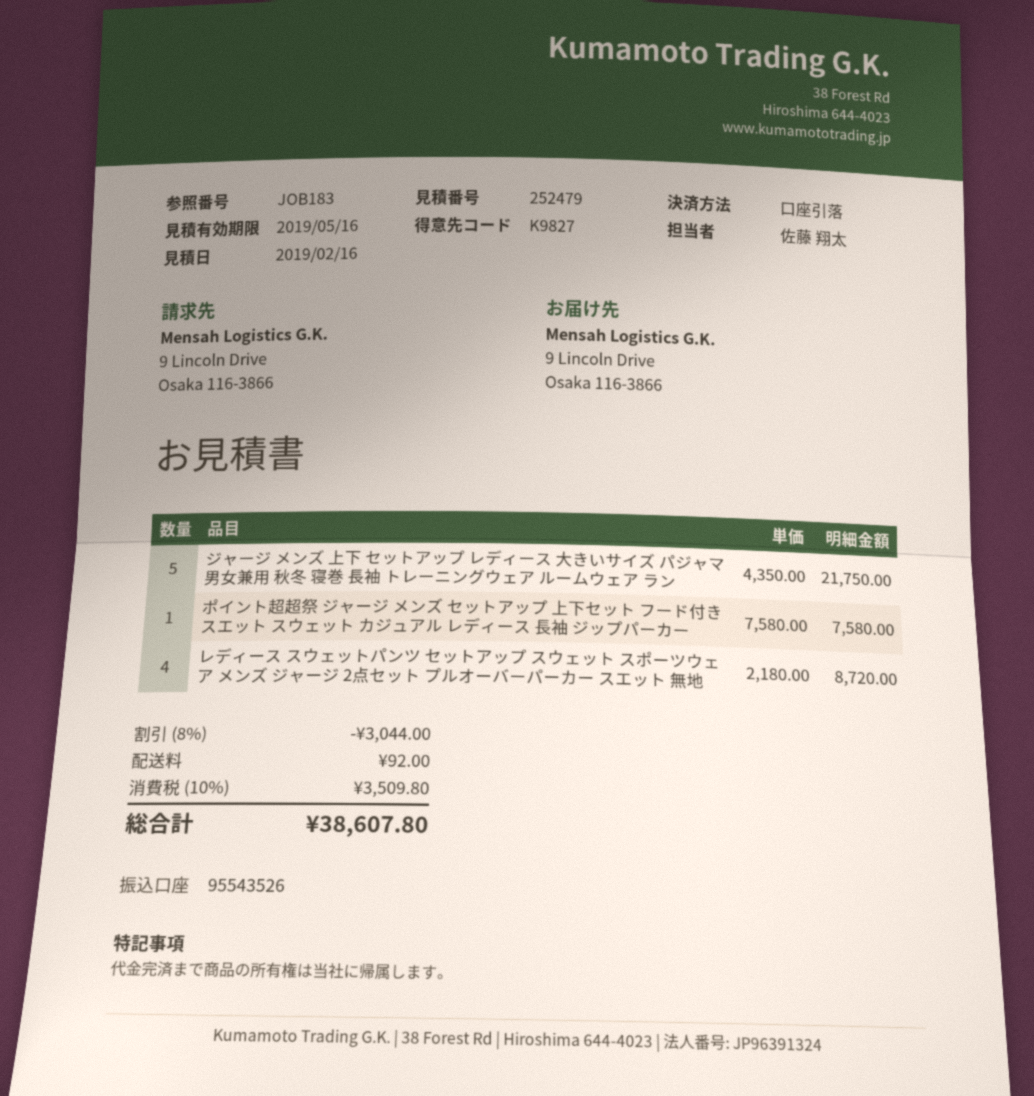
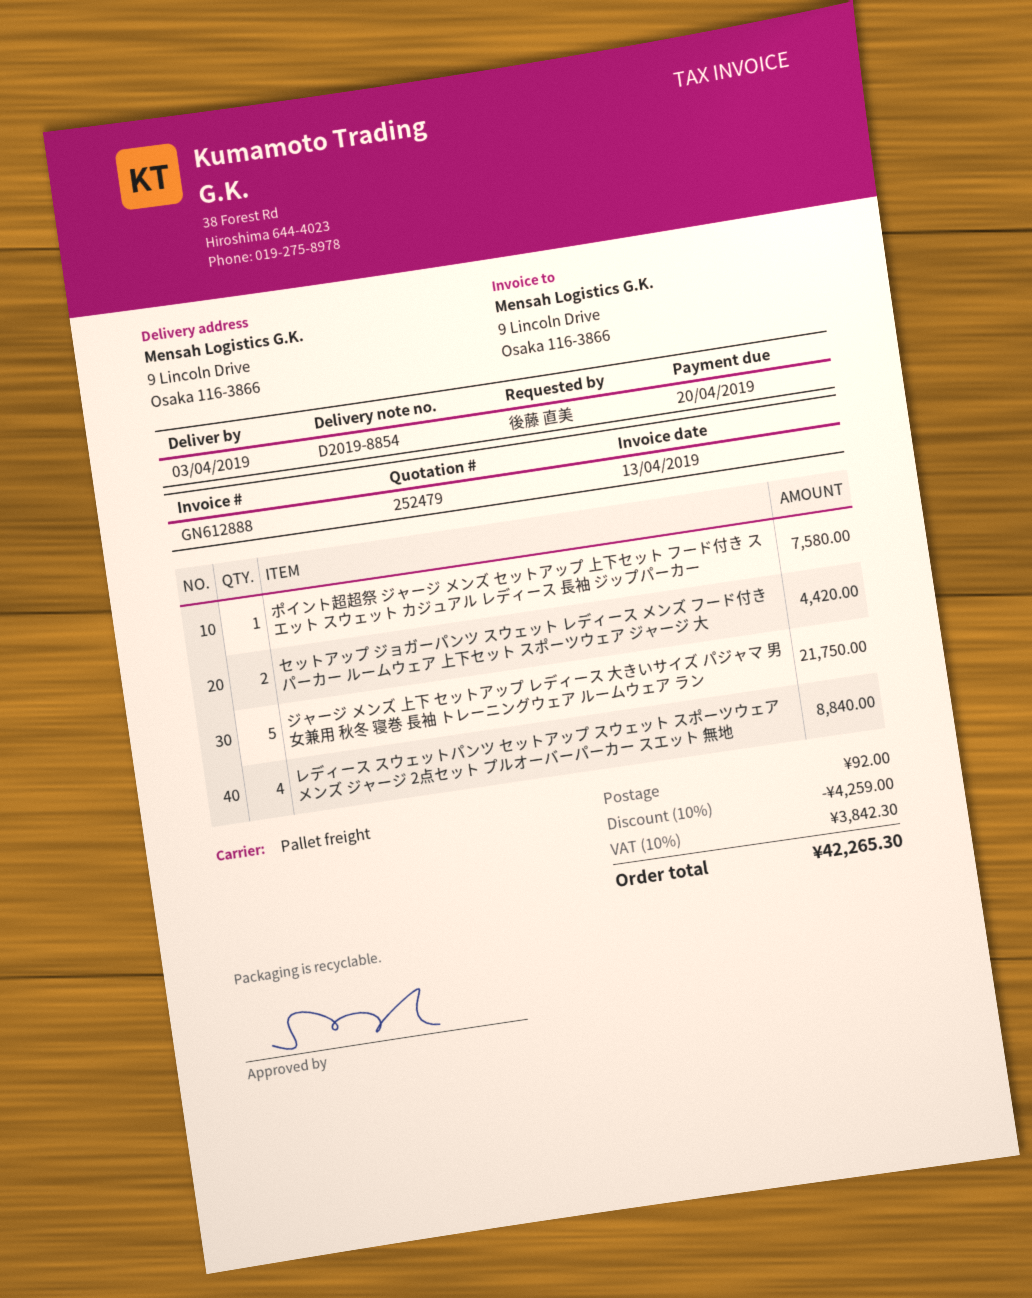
レディース スウェットパンツ セットアップ スウェット スポーツウェア メンズ ジャージ 2点セット プルオーバーパーカー スエット 無地: 4 for 8720.00 -> 4 for 8840.00
セットアップ ジョガーパンツ スウェット レディース メンズ フード付き パーカー ルームウェア 上下セット スポーツウェア ジャージ 大: none -> 2 for 4420.00
discount: 8% = 3044.00 -> 10% = 4259.00
tax: 10% = 3509.80 -> 10% = 3842.30
total: 38607.80 -> 42265.30

